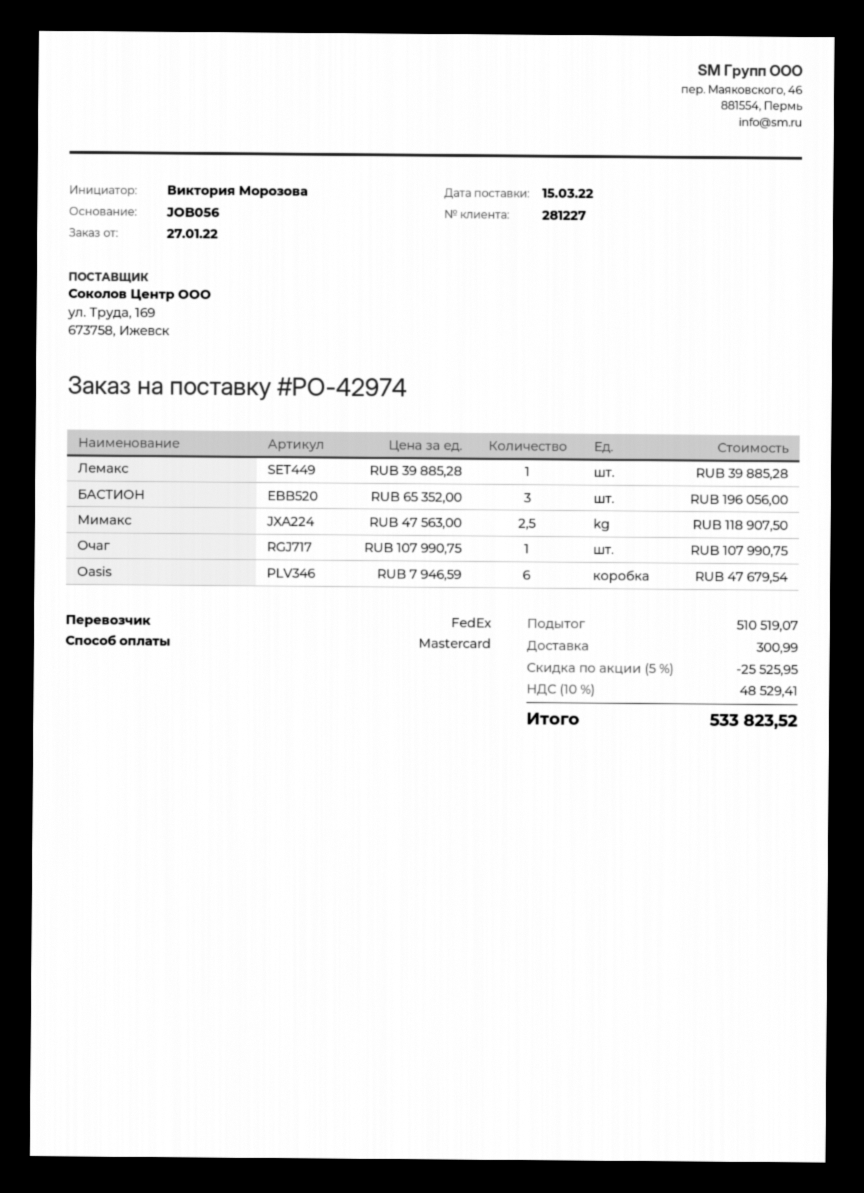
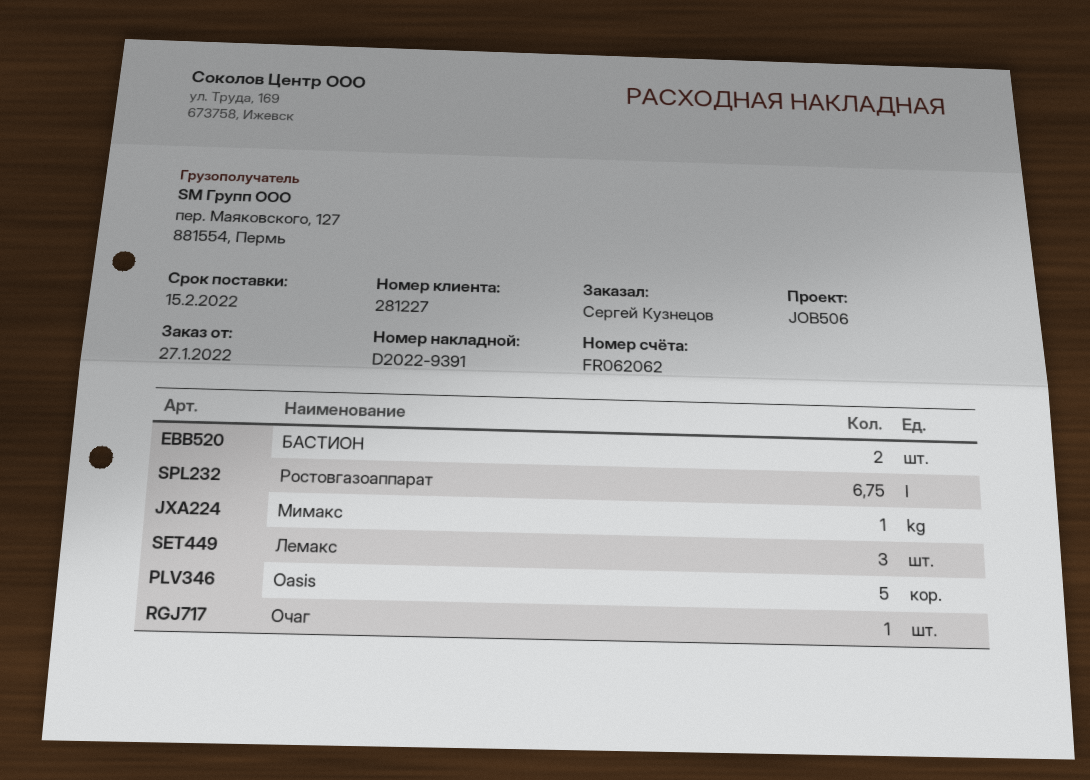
delivery date: 2022-03-15 -> 2022-02-15
reference: JOB056 -> JOB506
ordered by: Виктория Морозова -> Сергей Кузнецов
Лемакс: 1 -> 3
БАСТИОН: 3 -> 2
Мимакс: 2.5 -> 1
Oasis: 6 -> 5
Ростовгазоаппарат: none -> 6.75

